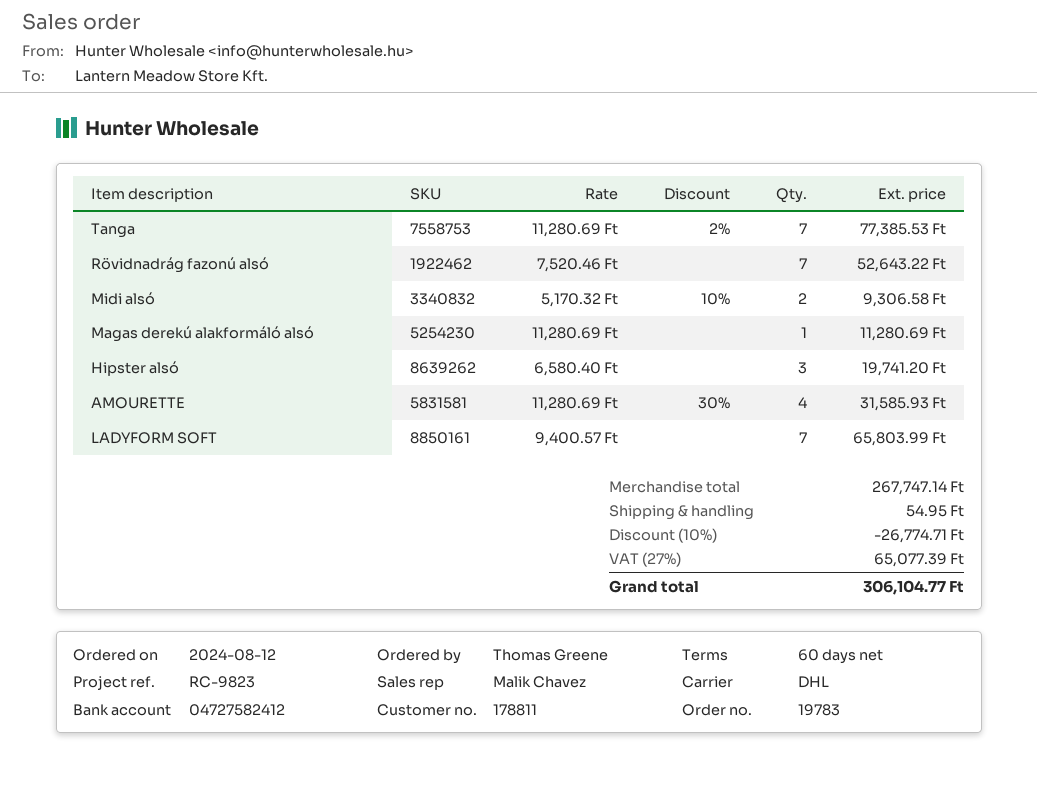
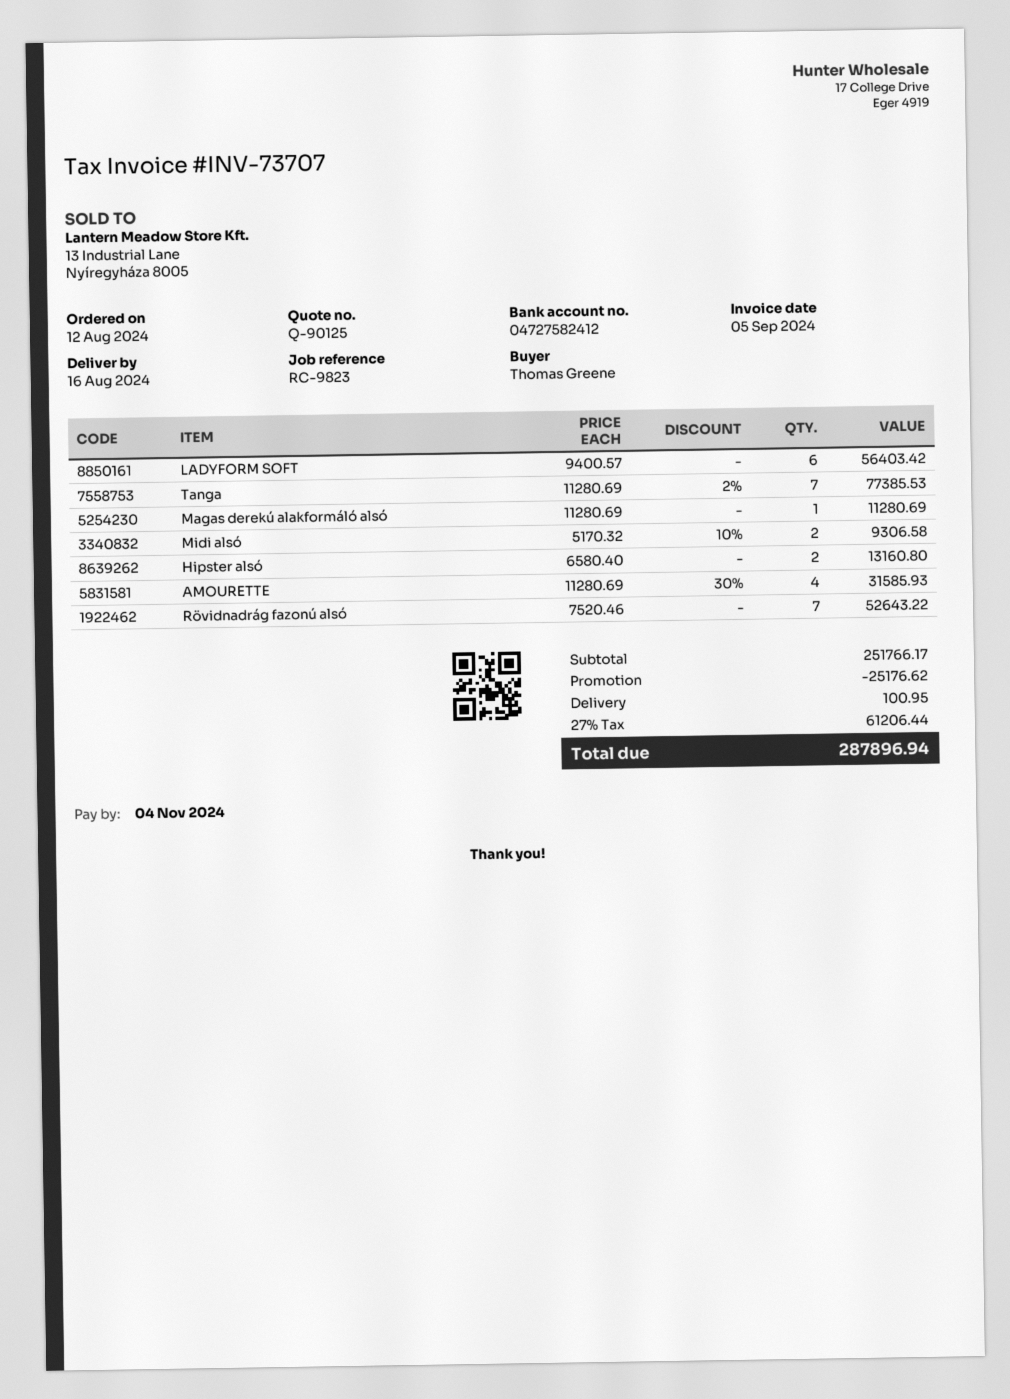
Hipster alsó: 3 x 6580.40 = 19741.20 -> 2 x 6580.40 = 13160.80
LADYFORM SOFT: 7 x 9400.57 = 65803.99 -> 6 x 9400.57 = 56403.42
subtotal: 267747.14 -> 251766.17
discount: 26774.71 -> 25176.62
shipping: 54.95 -> 100.95
tax: 27% = 65077.39 -> 27% = 61206.44
total: 306104.77 -> 287896.94

